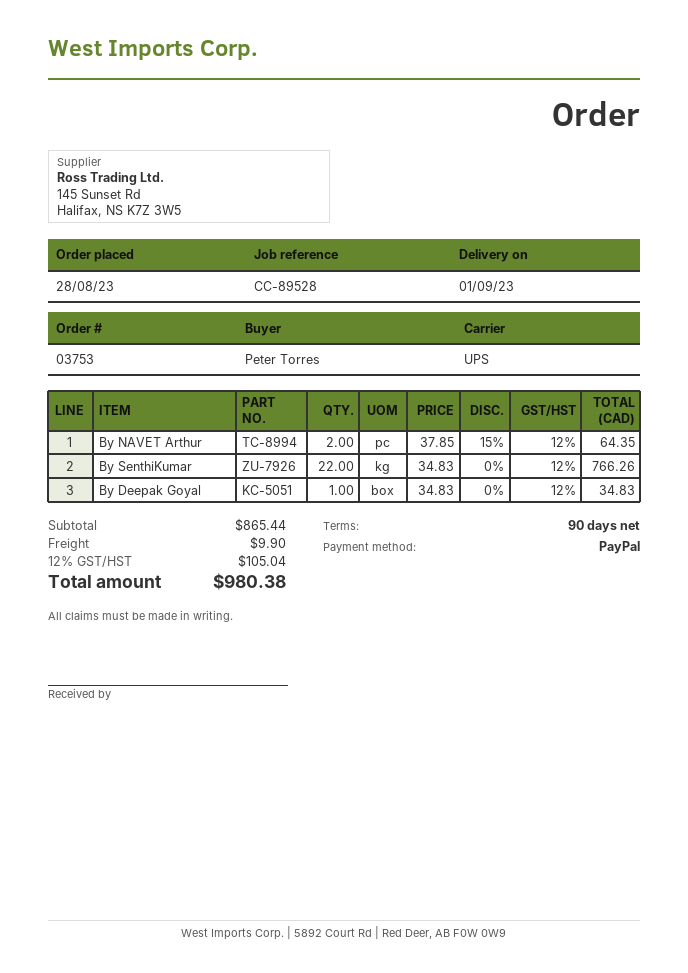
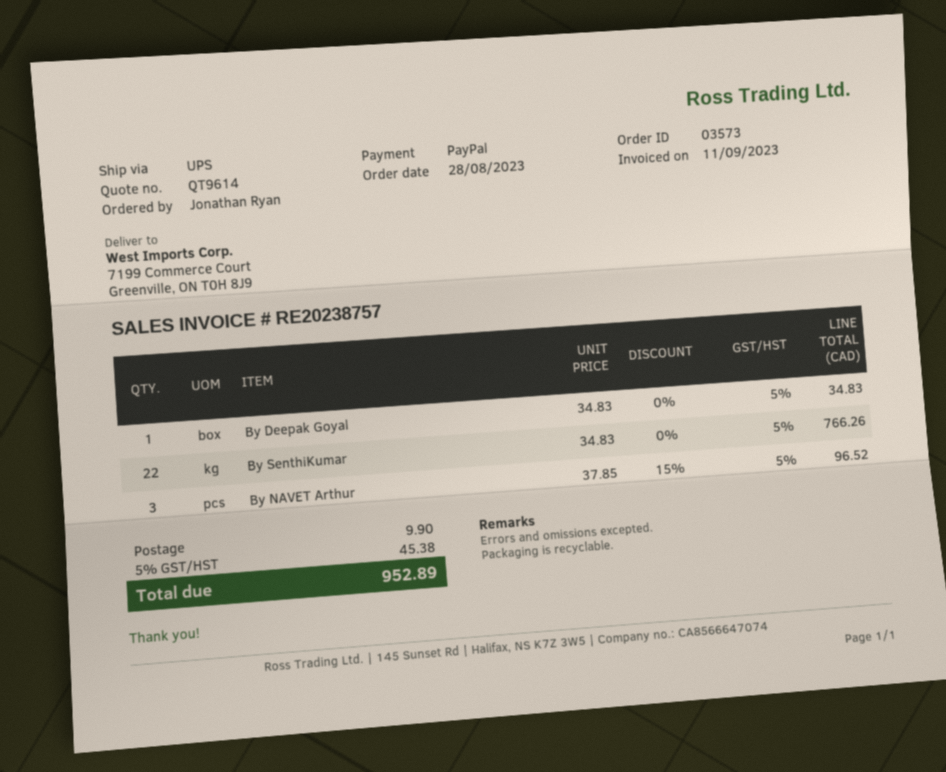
order number: 03753 -> 03573
ordered by: Peter Torres -> Jonathan Ryan
By NAVET Arthur: 2 x 37.85 - 15% = 64.35 -> 3 x 37.85 - 15% = 96.52
tax: 12% = 105.04 -> 5% = 45.38
total: 980.38 -> 952.89

